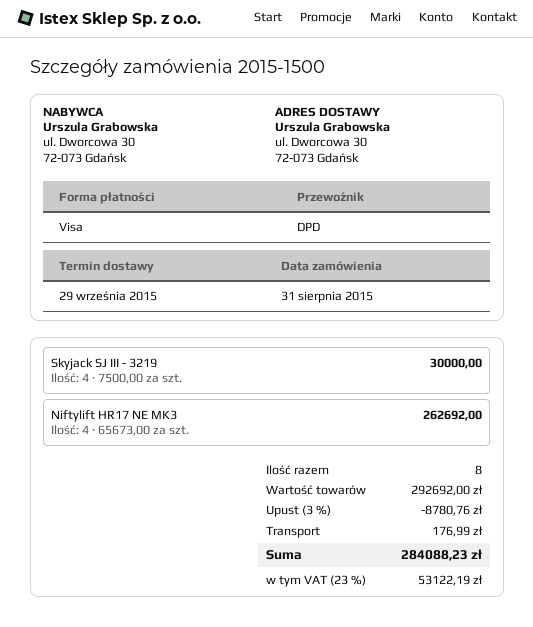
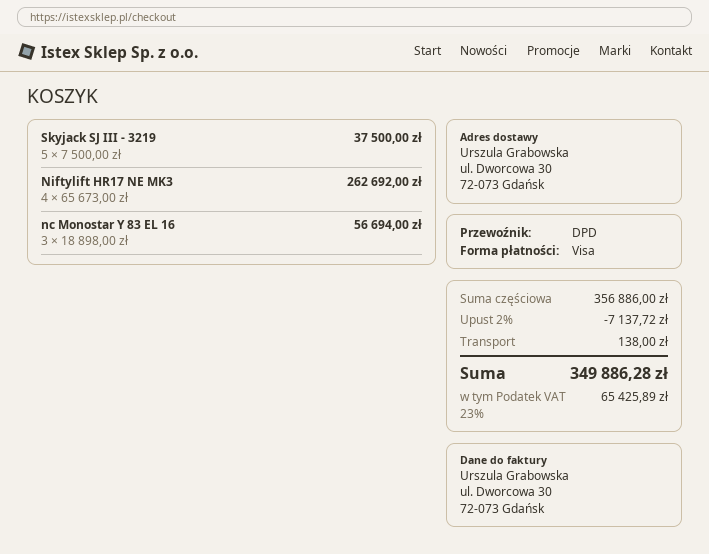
Skyjack SJ III - 3219: 4 x 7500.00 = 30000.00 -> 5 x 7500.00 = 37500.00
nc Monostar Y 83 EL 16: none -> 3 x 18898.00 = 56694.00
subtotal: 292692.00 -> 356886.00
discount: 3% = 8780.76 -> 2% = 7137.72
shipping: 176.99 -> 138.00
tax: 23% = 53122.19 -> 23% = 65425.89
total: 284088.23 -> 349886.28

